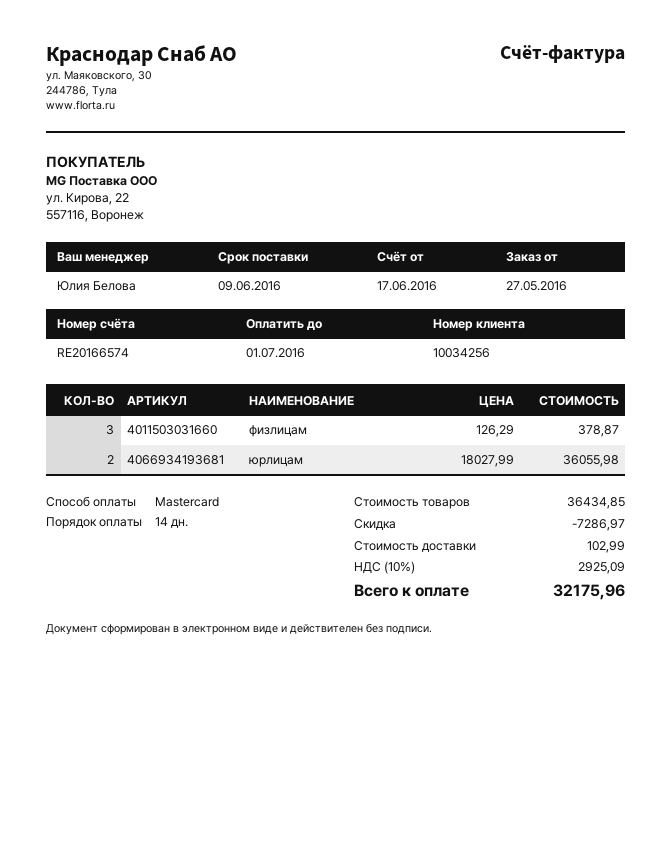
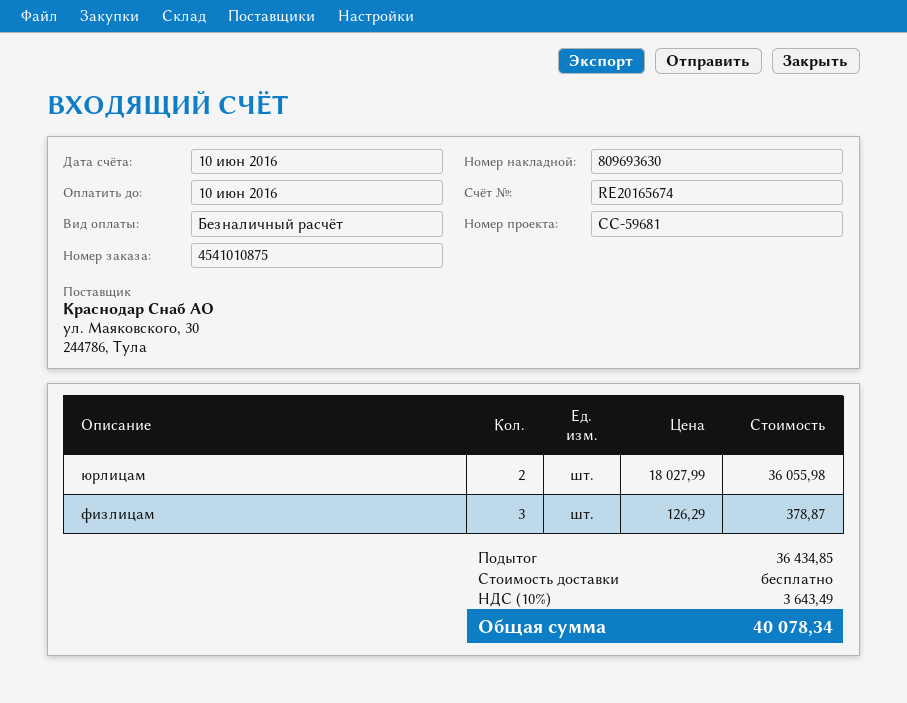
invoice number: RE20166574 -> RE20165674
invoice date: 2016-06-17 -> 2016-06-10
due date: 2016-07-01 -> 2016-06-10
payment method: Mastercard -> bank transfer
discount: 7286.97 -> none
shipping: 102.99 -> 0.00
tax: 10% = 2925.09 -> 10% = 3643.49
total: 32175.96 -> 40078.34

